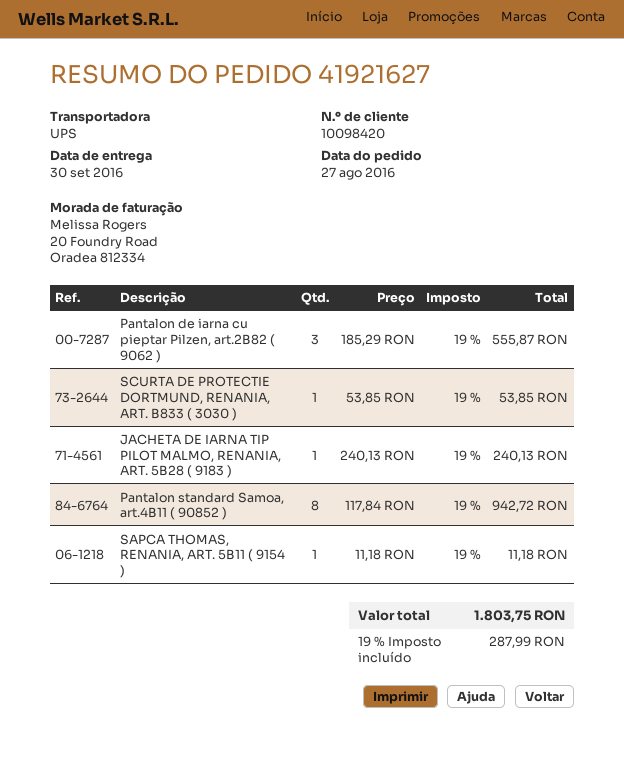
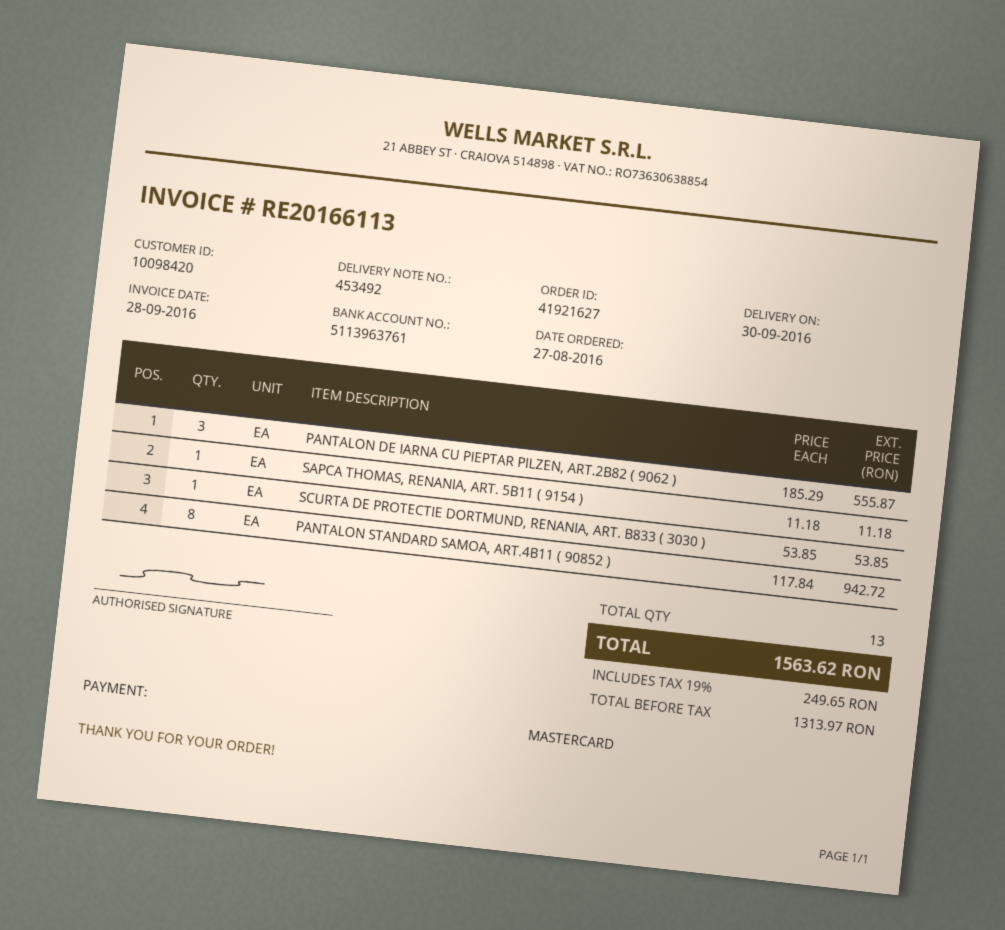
JACHETA DE IARNA TIP PILOT MALMO, RENANIA, ART. 5B28 ( 9183 ): 1 x 240.13 = 240.13 -> none
tax: 19% = 287.99 -> 19% = 249.65
total: 1803.75 -> 1563.62

